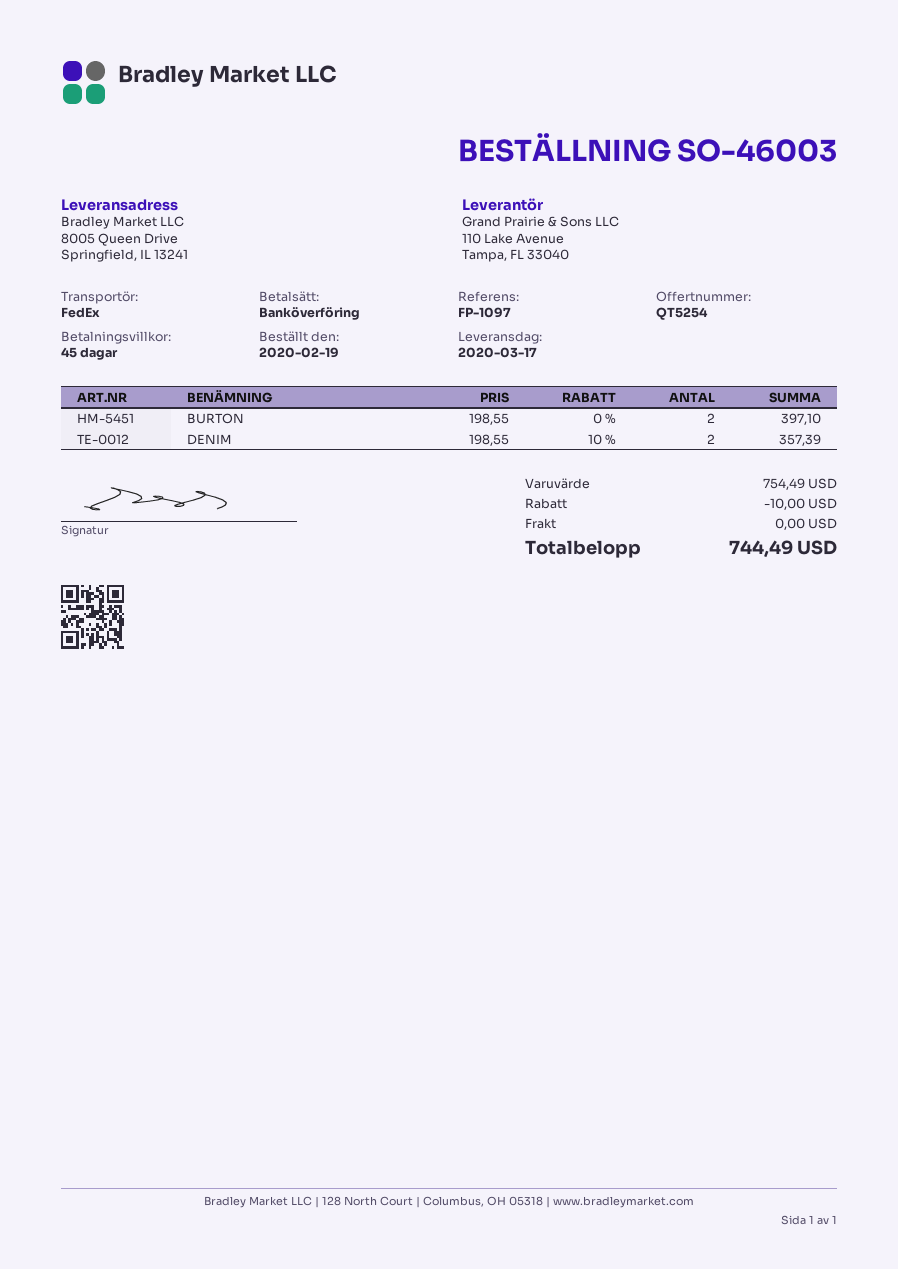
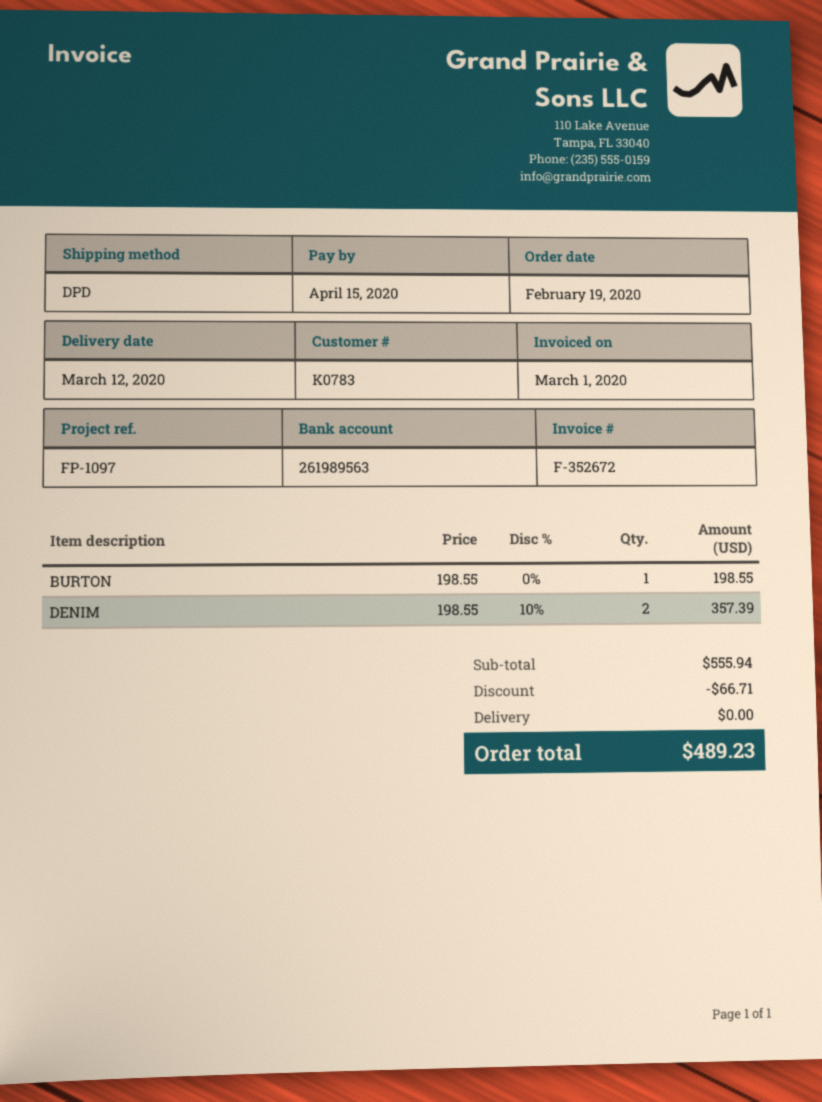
delivery date: 2020-03-17 -> 2020-03-12
shipping method: FedEx -> DPD
BURTON: 2 x 198.55 = 397.10 -> 1 x 198.55 = 198.55
subtotal: 754.49 -> 555.94
discount: 10.00 -> 66.71
total: 744.49 -> 489.23

